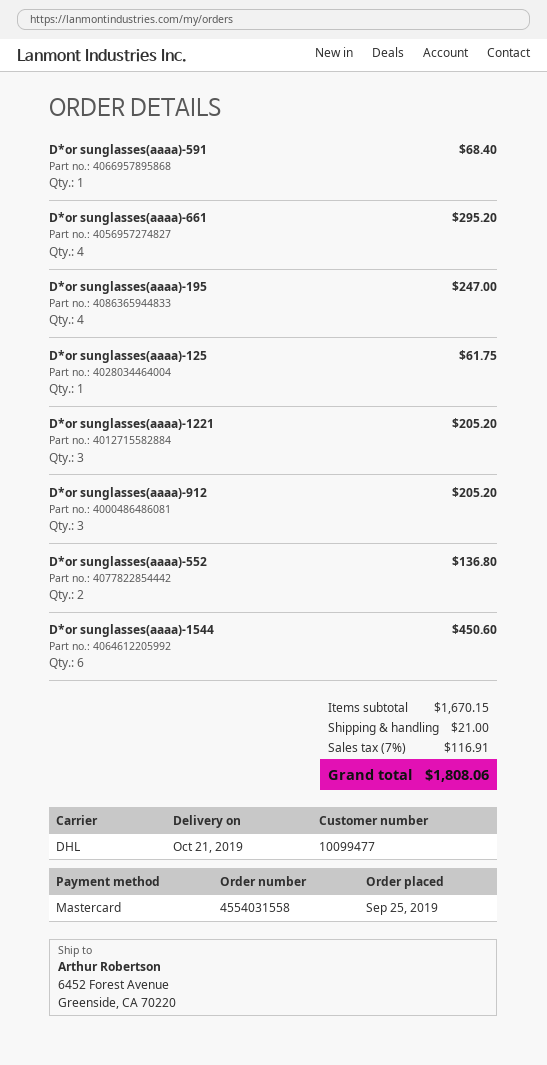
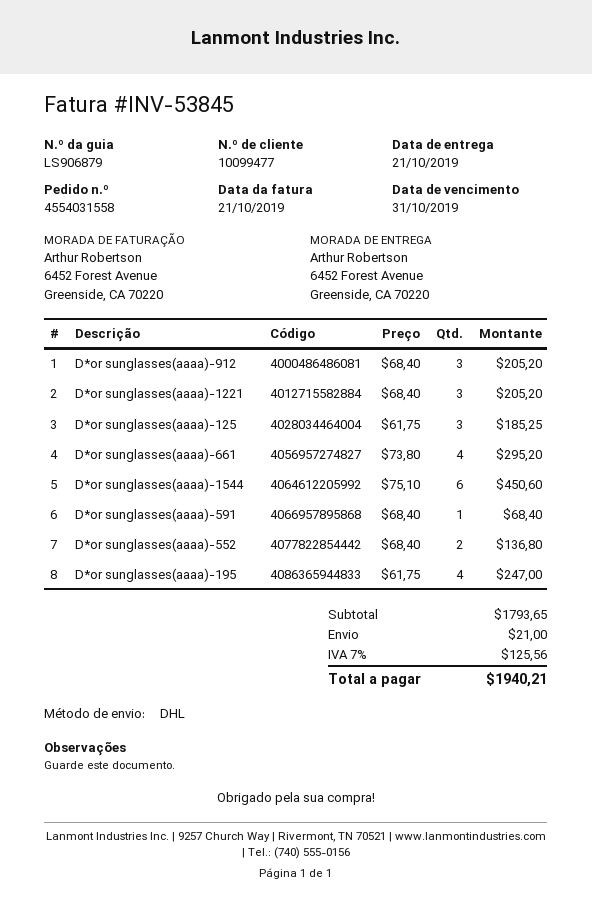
D*or sunglasses(aaaa)-125: 1 for 61.75 -> 3 for 185.25
subtotal: 1670.15 -> 1793.65
tax: 7% = 116.91 -> 7% = 125.56
total: 1808.06 -> 1940.21

